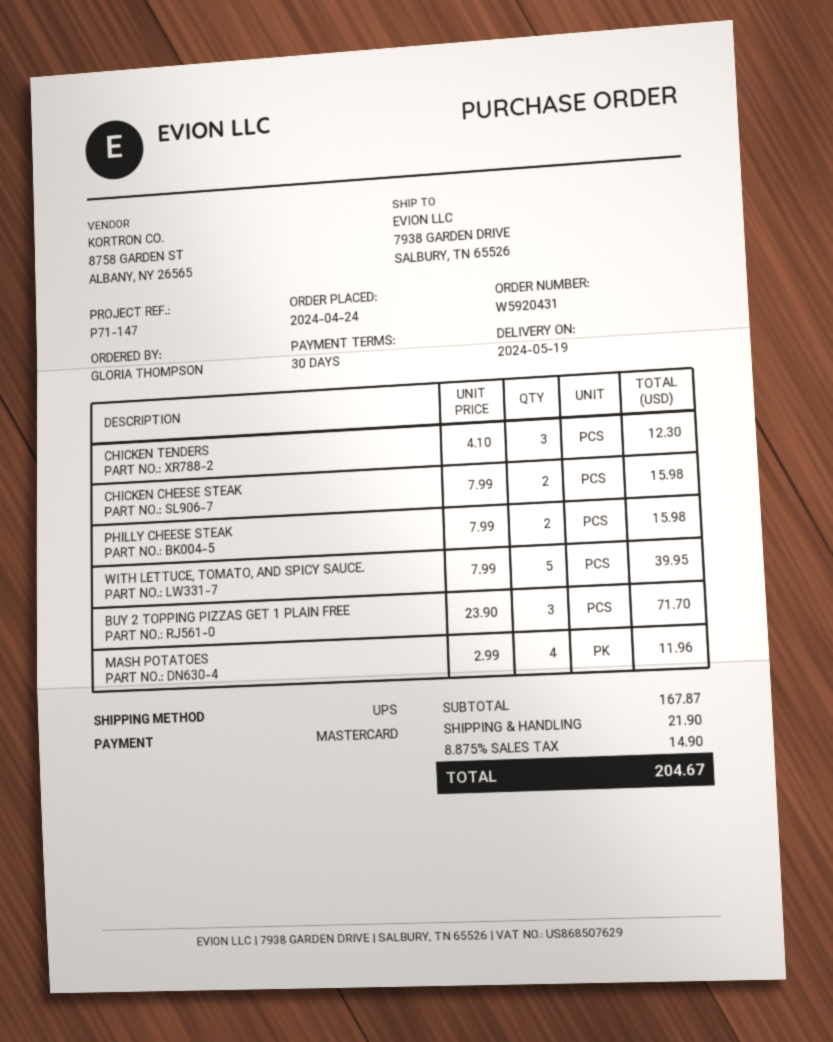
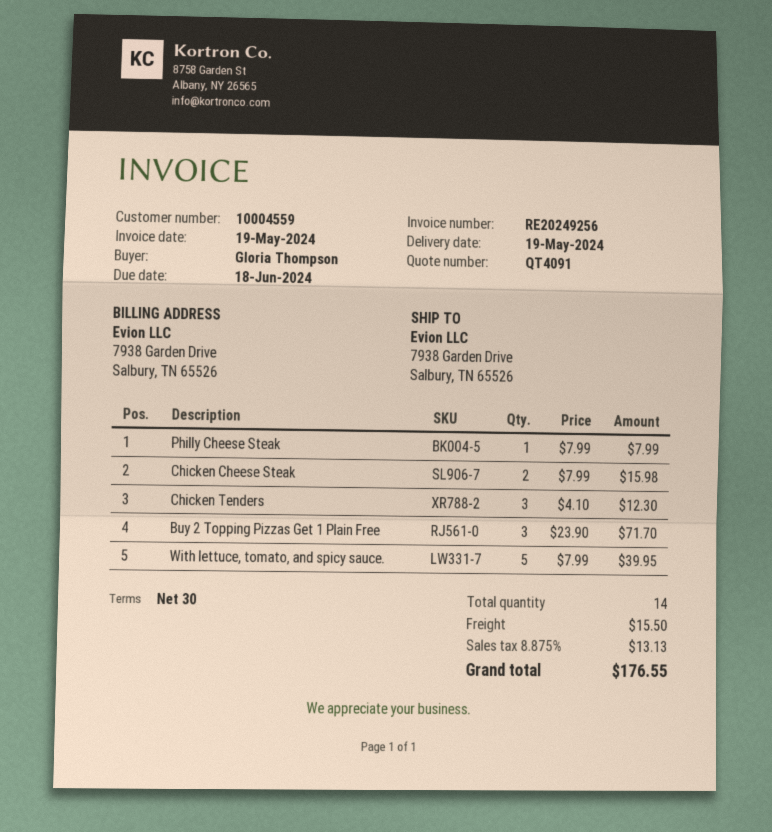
PHILLY CHEESE STEAK: 2 x 7.99 = 15.98 -> 1 x 7.99 = 7.99
MASH POTATOES: 4 x 2.99 = 11.96 -> none
shipping: 21.90 -> 15.50
tax: 8.875% = 14.90 -> 8.875% = 13.13
total: 204.67 -> 176.55

